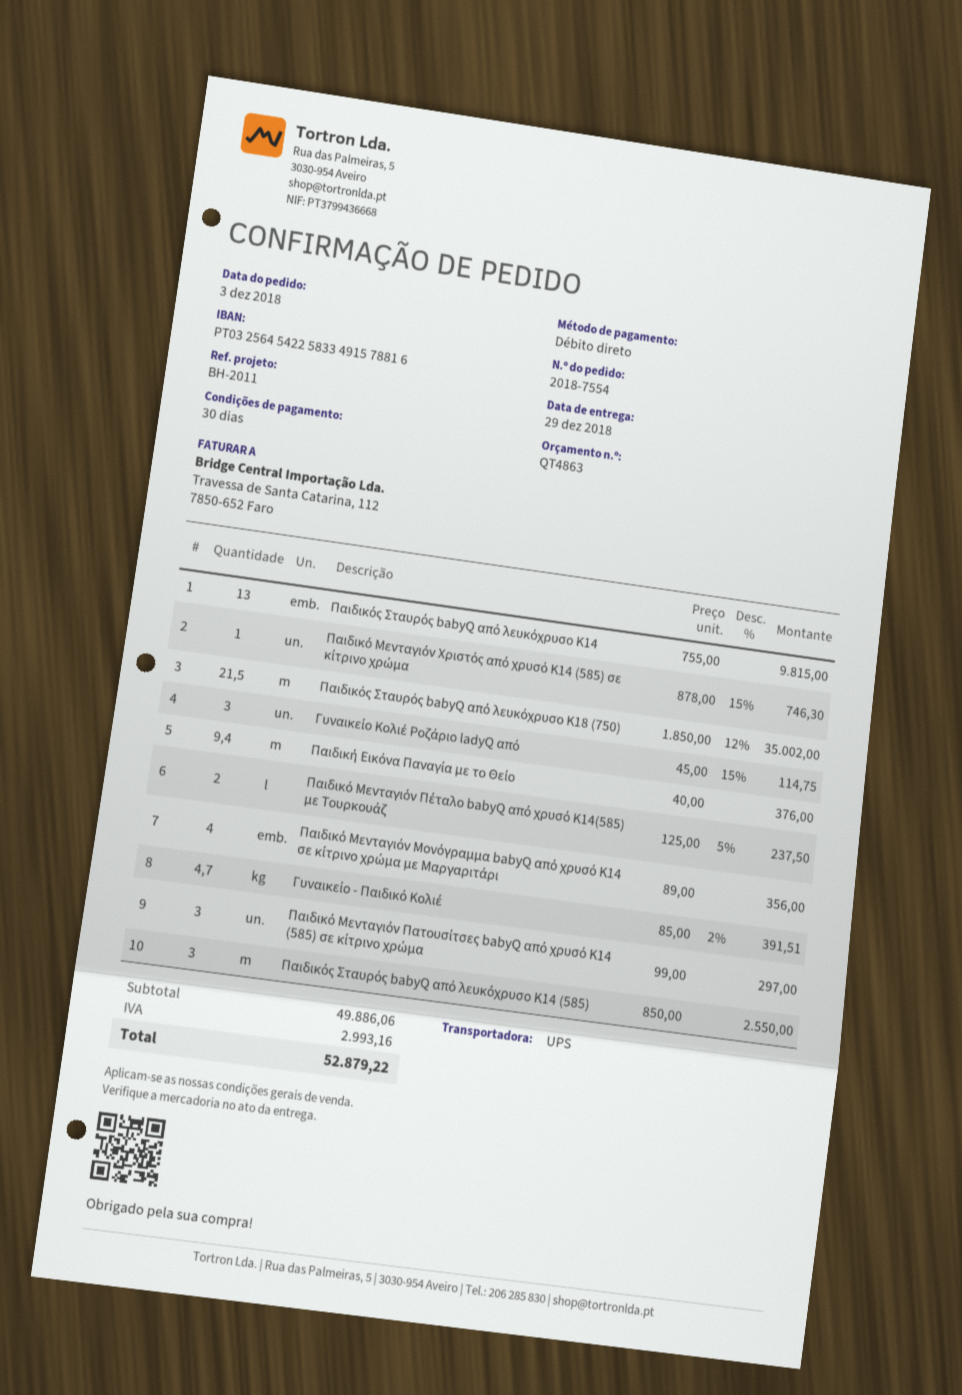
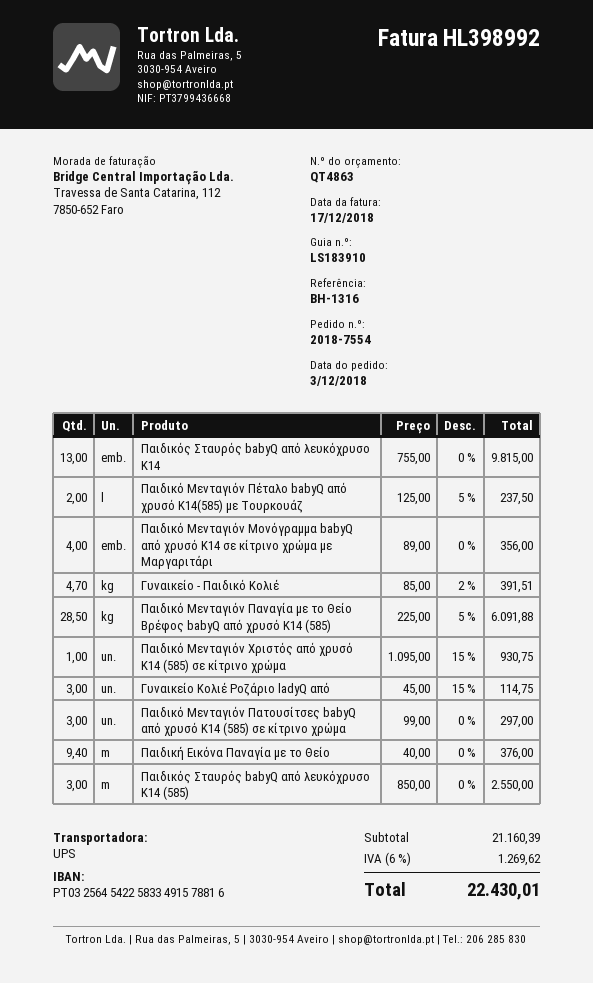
reference: BH-2011 -> BH-1316
Παιδικό Μενταγιόν Χριστός από χρυσό Κ14 (585) σε κίτρινο χρώμα: 1 x 878.00 - 15% = 746.30 -> 1 x 1095.00 - 15% = 930.75
Παιδικός Σταυρός babyQ από λευκόχρυσο Κ18 (750): 21.5 x 1850.00 - 12% = 35002.00 -> none
Παιδικό Μενταγιόν Παναγία με το Θείο Βρέφος babyQ από χρυσό Κ14 (585): none -> 28.5 x 225.00 - 5% = 6091.88
subtotal: 49886.06 -> 21160.39
tax: 2993.16 -> 1269.62
total: 52879.22 -> 22430.01

